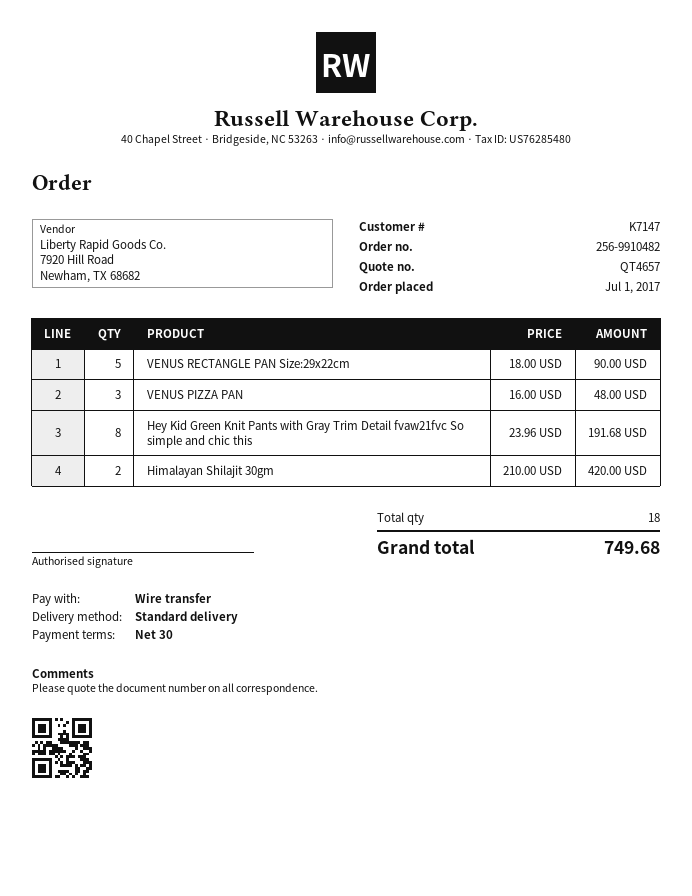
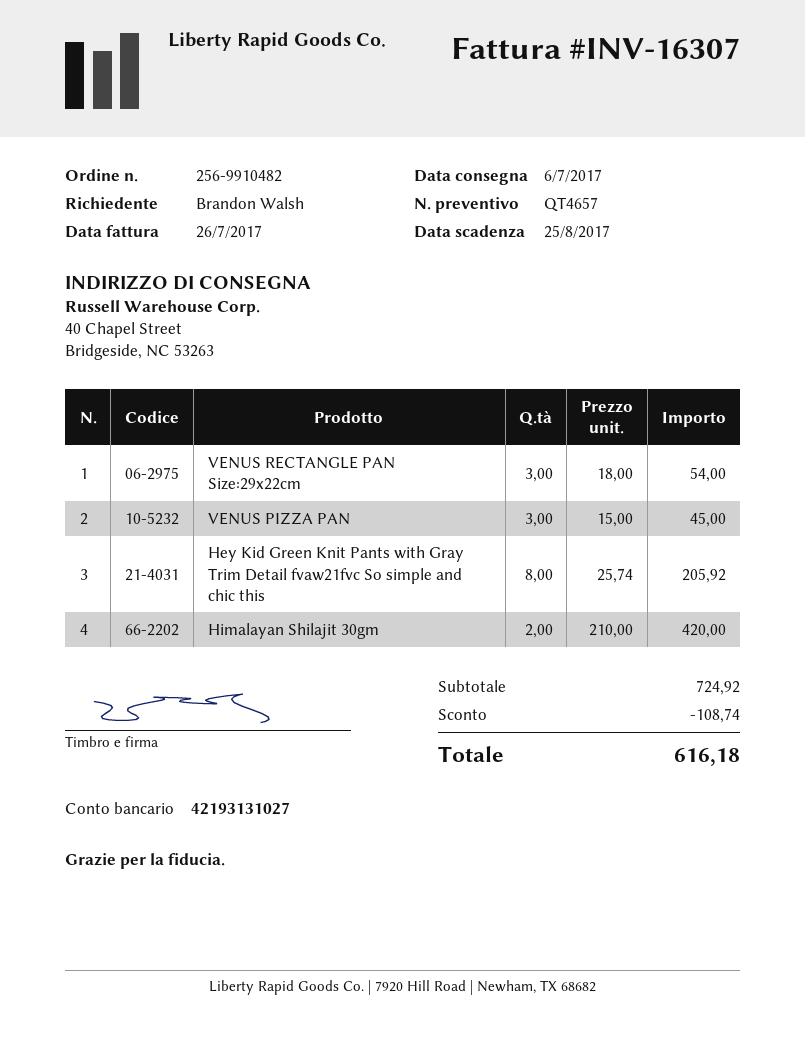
VENUS RECTANGLE PAN Size:29x22cm: 5 x 18.00 = 90.00 -> 3 x 18.00 = 54.00
VENUS PIZZA PAN: 3 x 16.00 = 48.00 -> 3 x 15.00 = 45.00
Hey Kid Green Knit Pants with Gray Trim Detail fvaw21fvc So simple and chic this: 8 x 23.96 = 191.68 -> 8 x 25.74 = 205.92
discount: none -> 108.74
total: 749.68 -> 616.18

